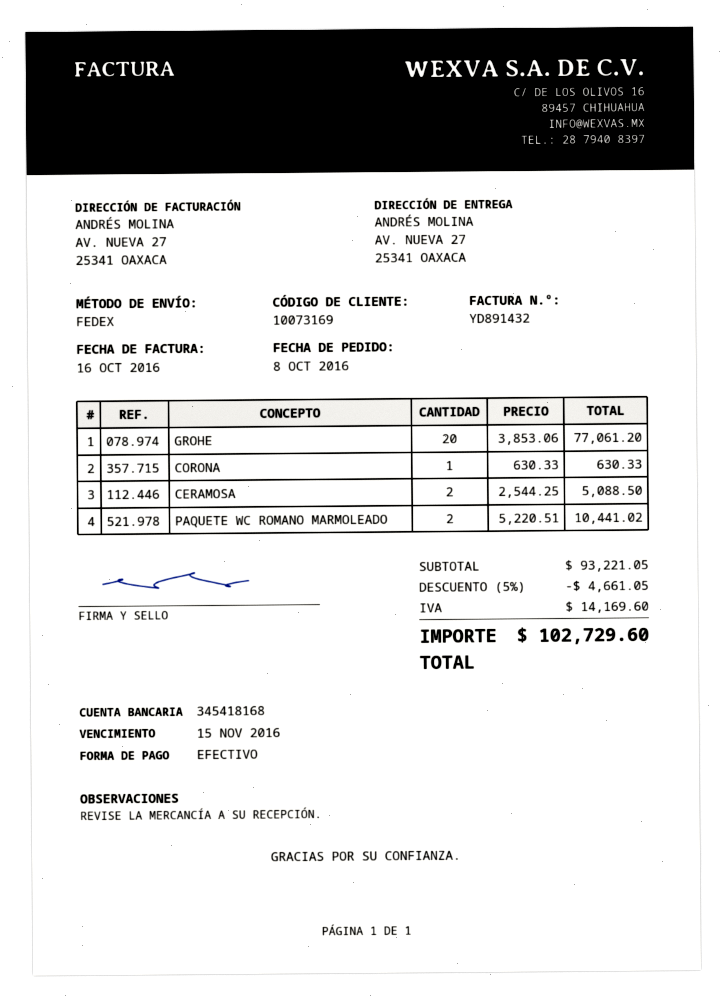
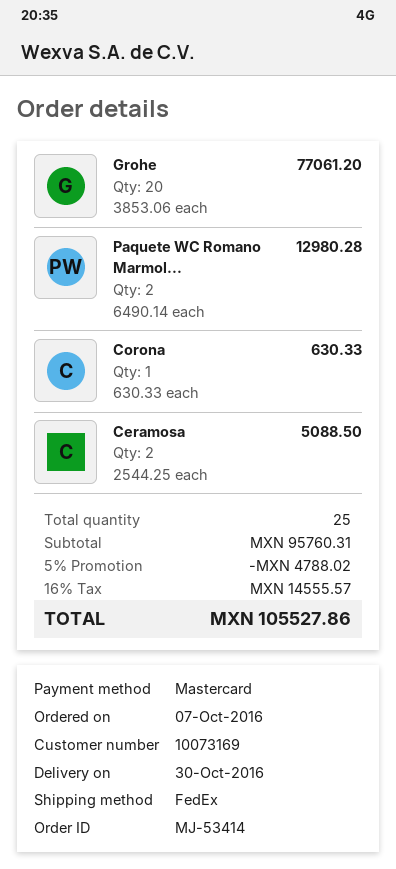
order date: 2016-10-08 -> 2016-10-07
payment method: cash -> Mastercard
PAQUETE WC ROMANO MARMOLEADO: 2 x 5220.51 = 10441.02 -> 2 x 6490.14 = 12980.28
subtotal: 93221.05 -> 95760.31
discount: 5% = 4661.05 -> 5% = 4788.02
tax: 14169.60 -> 14555.57
total: 102729.60 -> 105527.86

